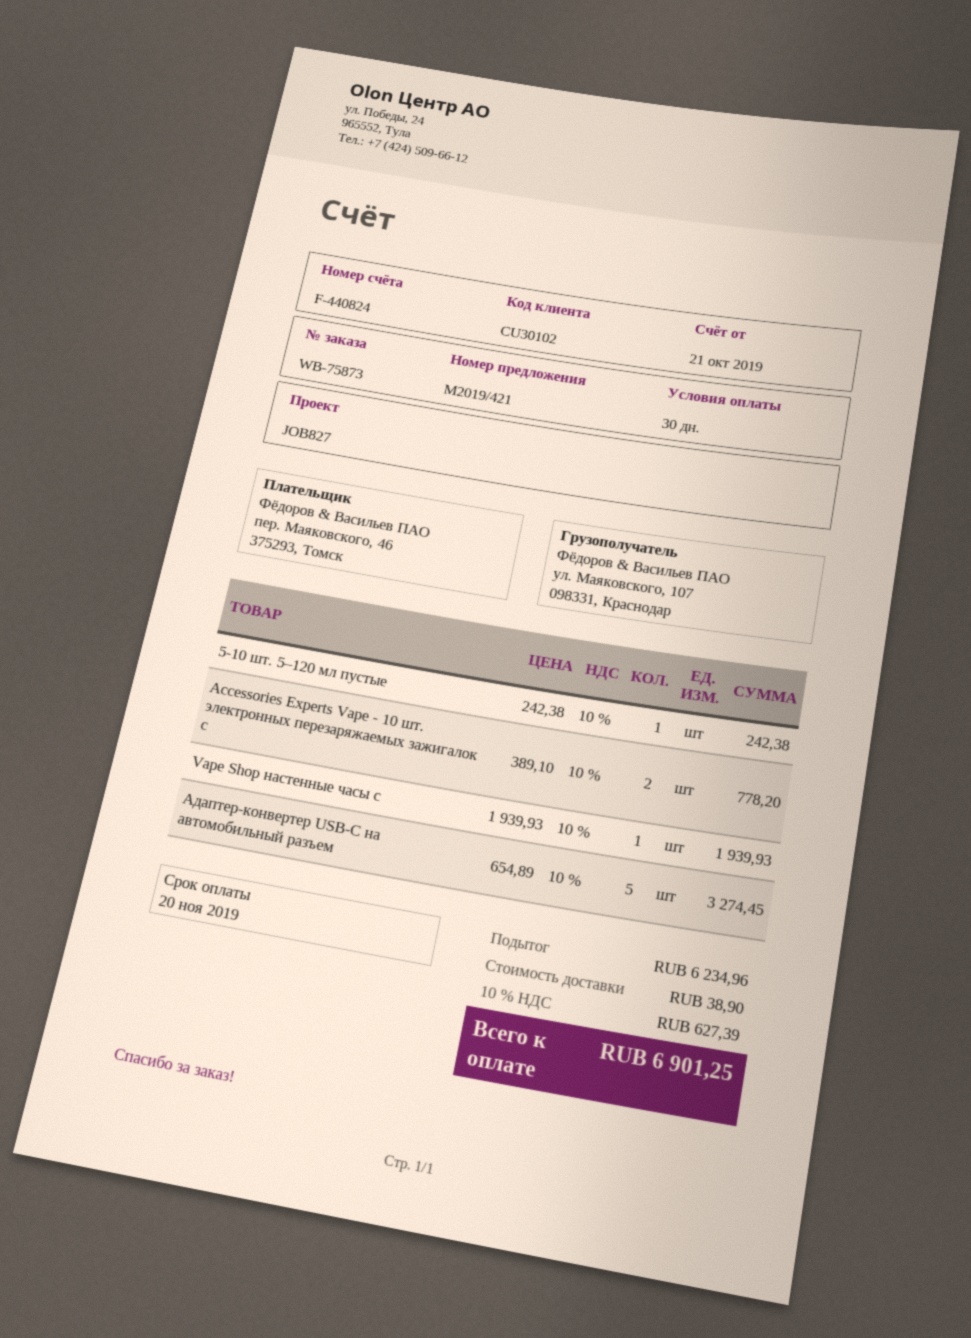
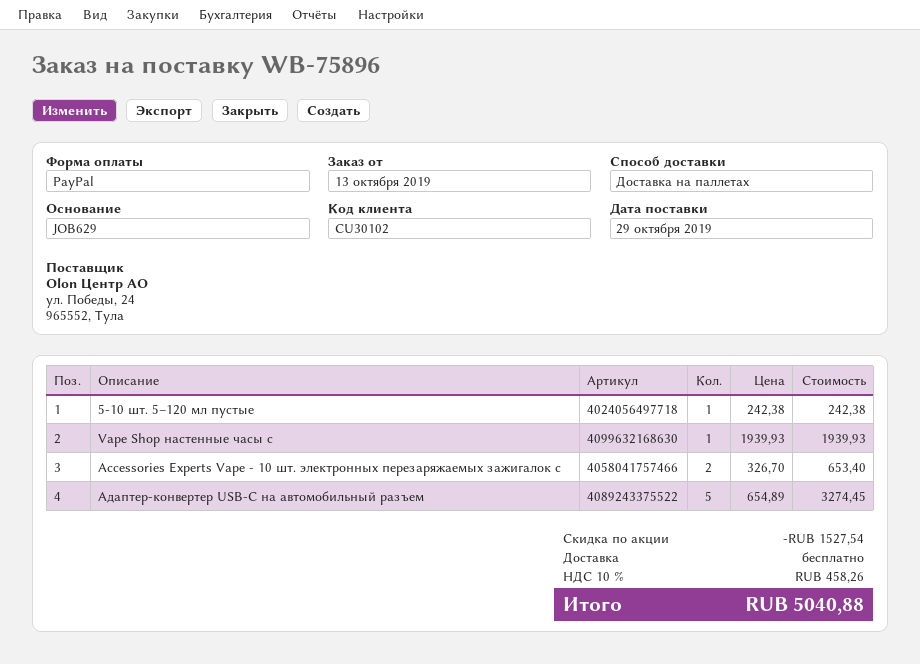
order number: WB-75873 -> WB-75896
reference: JOB827 -> JOB629
Accessories Experts Vape - 10 шт. электронных перезаряжаемых зажигалок с: 2 x 389.10 = 778.20 -> 2 x 326.70 = 653.40
discount: none -> 1527.54
shipping: 38.90 -> 0.00
tax: 10% = 627.39 -> 10% = 458.26
total: 6901.25 -> 5040.88

